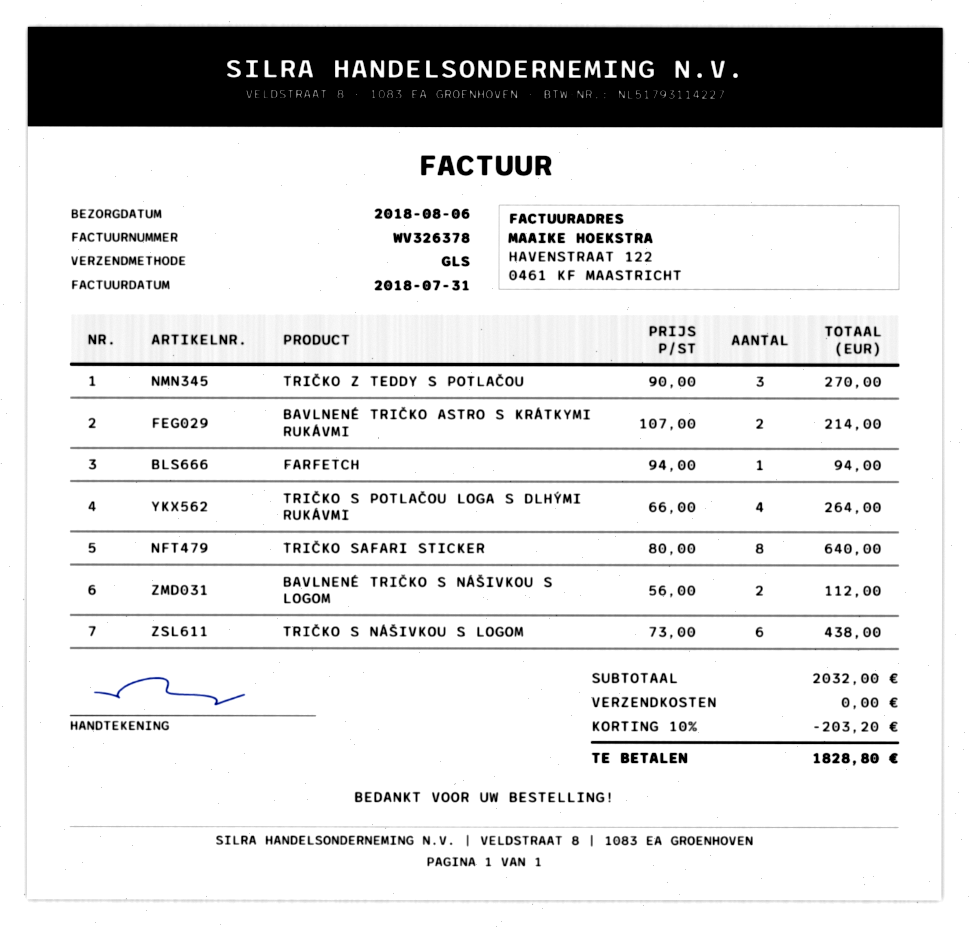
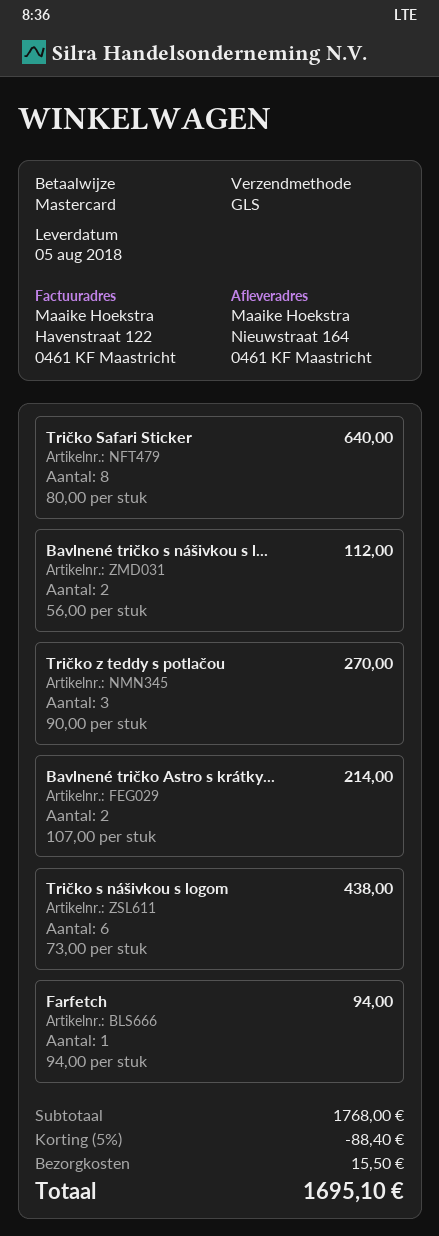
delivery date: 2018-08-06 -> 2018-08-05
TRIČKO S POTLAČOU LOGA S DLHÝMI RUKÁVMI: 4 x 66.00 = 264.00 -> none
subtotal: 2032.00 -> 1768.00
discount: 10% = 203.20 -> 5% = 88.40
shipping: 0.00 -> 15.50
total: 1828.80 -> 1695.10

